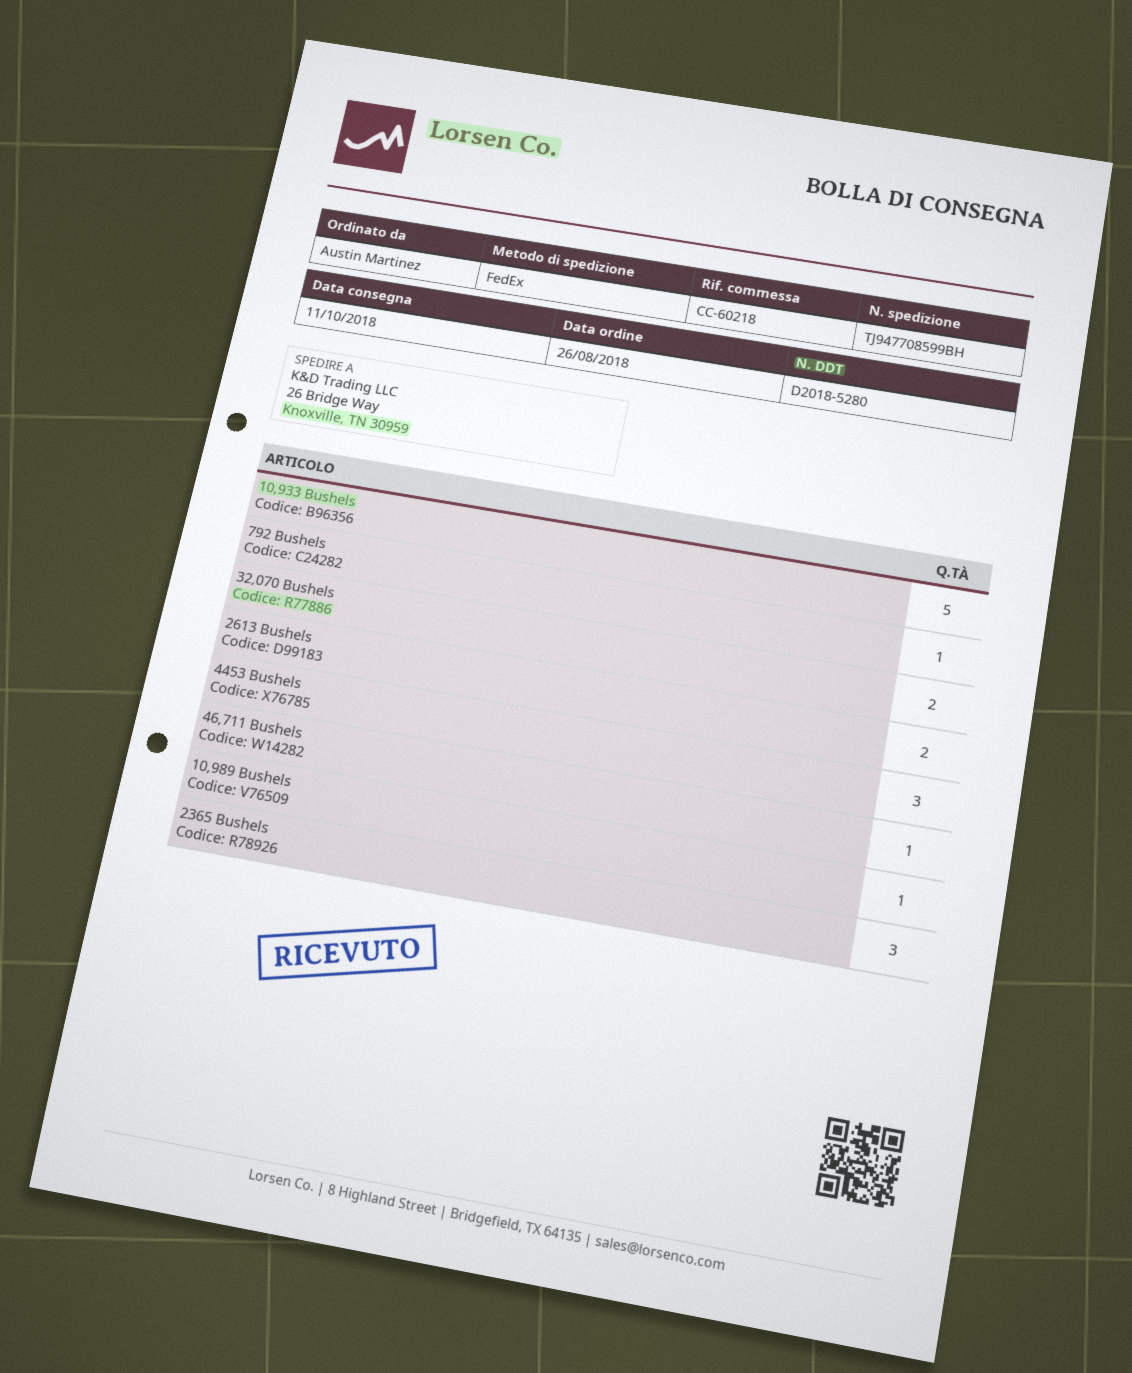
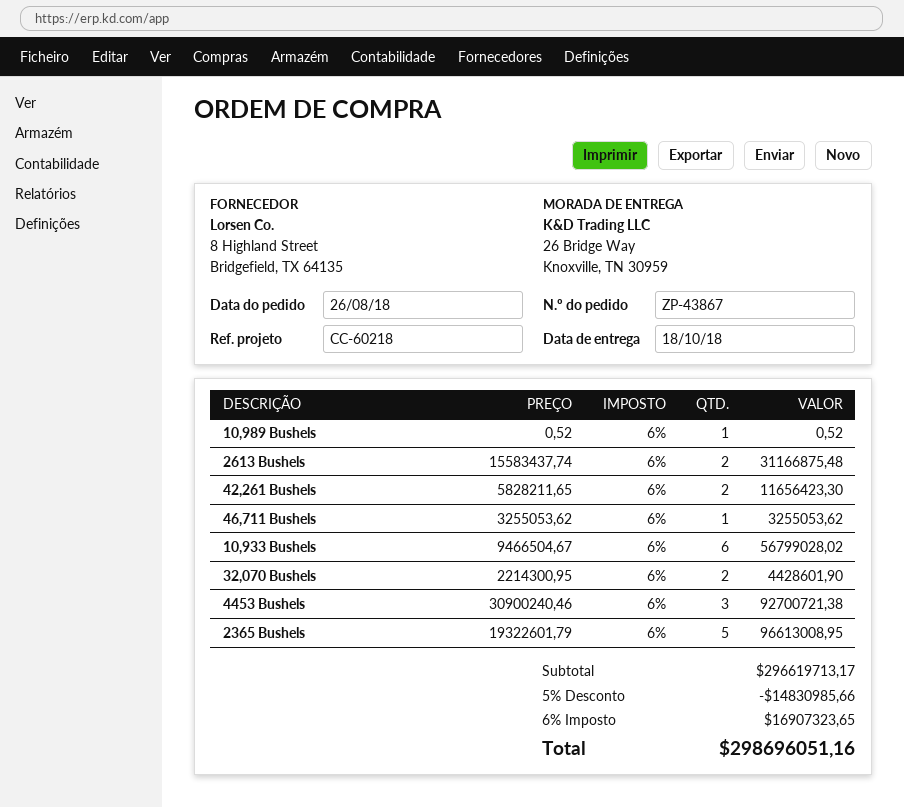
delivery date: 2018-10-11 -> 2018-10-18
10,933 Bushels: 5 -> 6
792 Bushels: 1 -> none
2365 Bushels: 3 -> 5
42,261 Bushels: none -> 2

